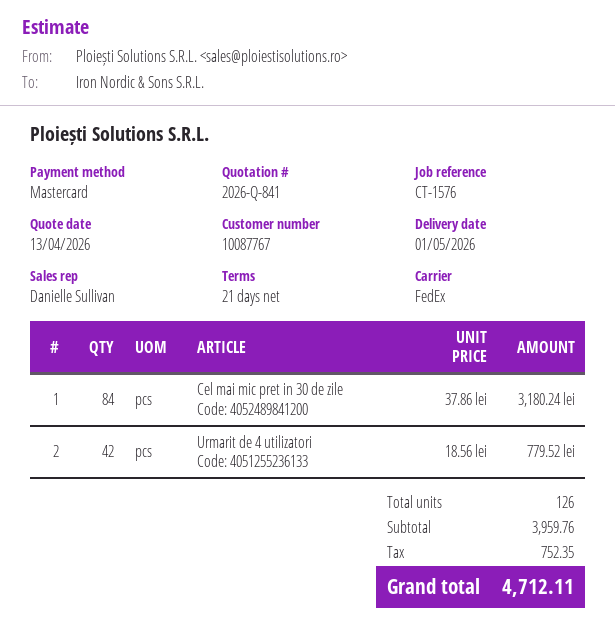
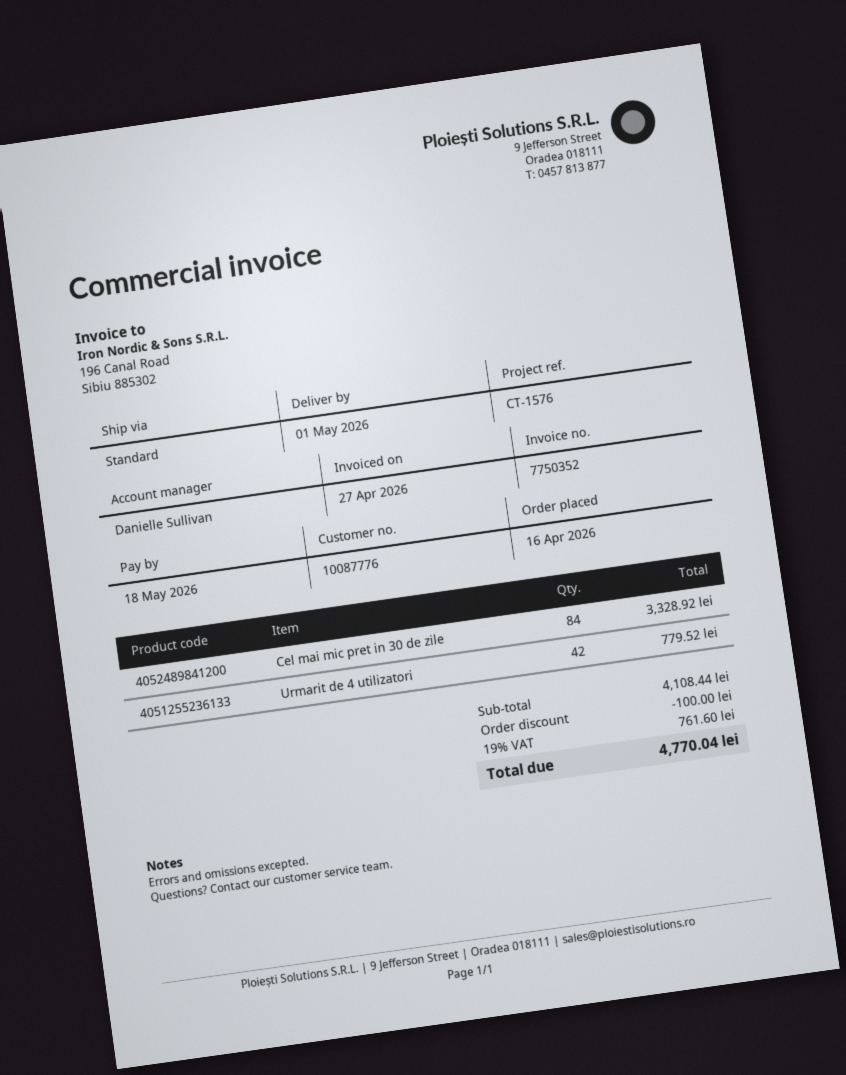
customer number: 10087767 -> 10087776
shipping method: FedEx -> standard
Cel mai mic pret in 30 de zile: 84 for 3180.24 -> 84 for 3328.92
subtotal: 3959.76 -> 4108.44
discount: none -> 100.00
tax: 752.35 -> 761.60
total: 4712.11 -> 4770.04

